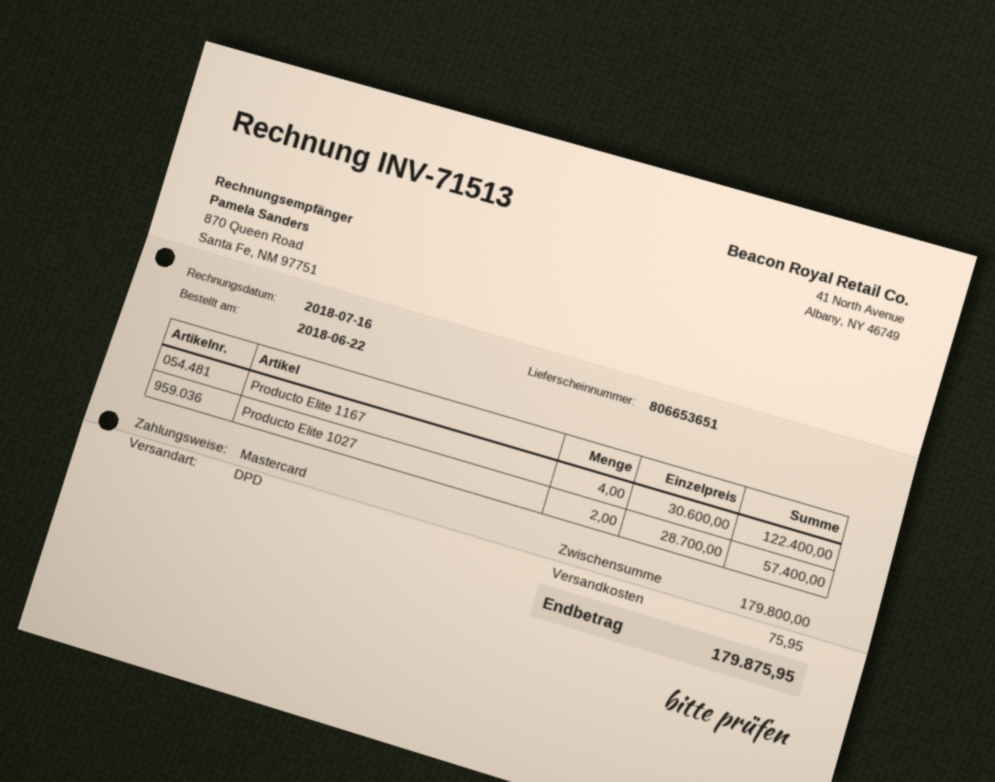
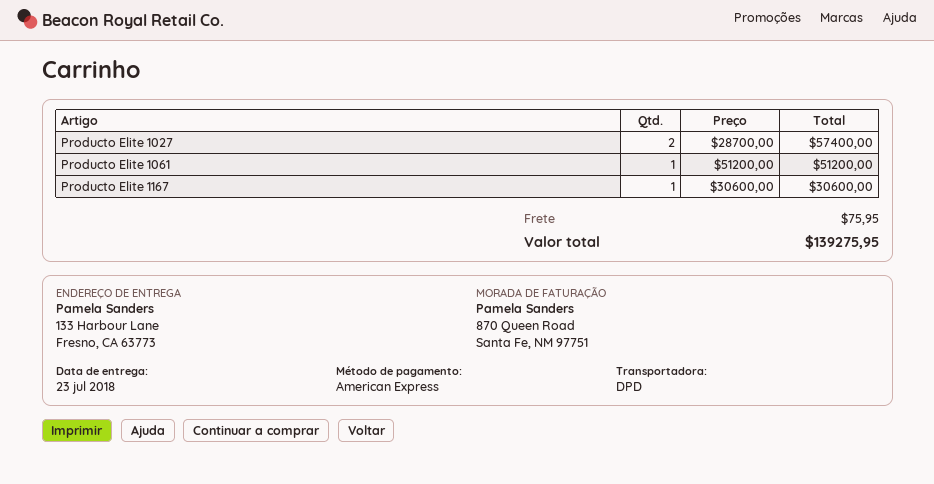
payment method: Mastercard -> American Express
Producto Elite 1167: 4 x 30600.00 = 122400.00 -> 1 x 30600.00 = 30600.00
Producto Elite 1061: none -> 1 x 51200.00 = 51200.00
total: 179875.95 -> 139275.95

